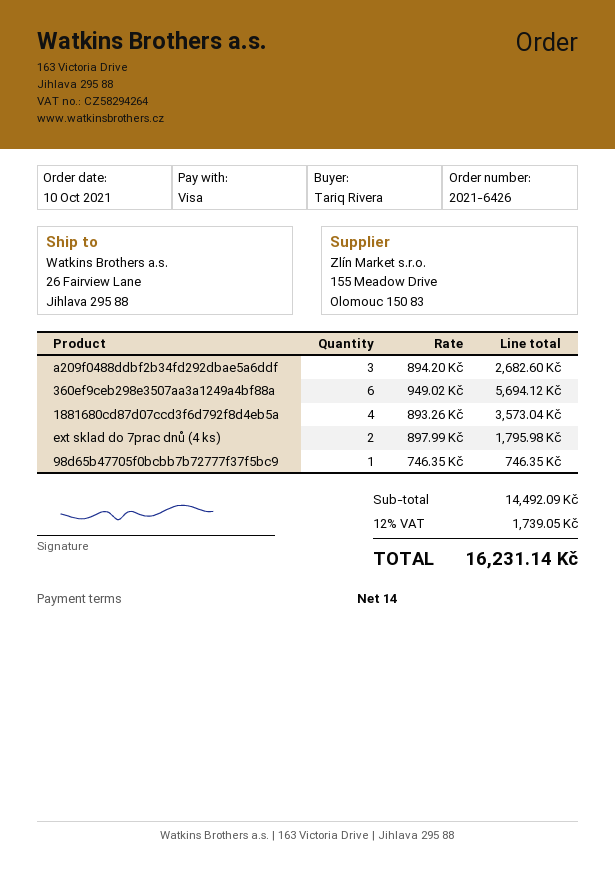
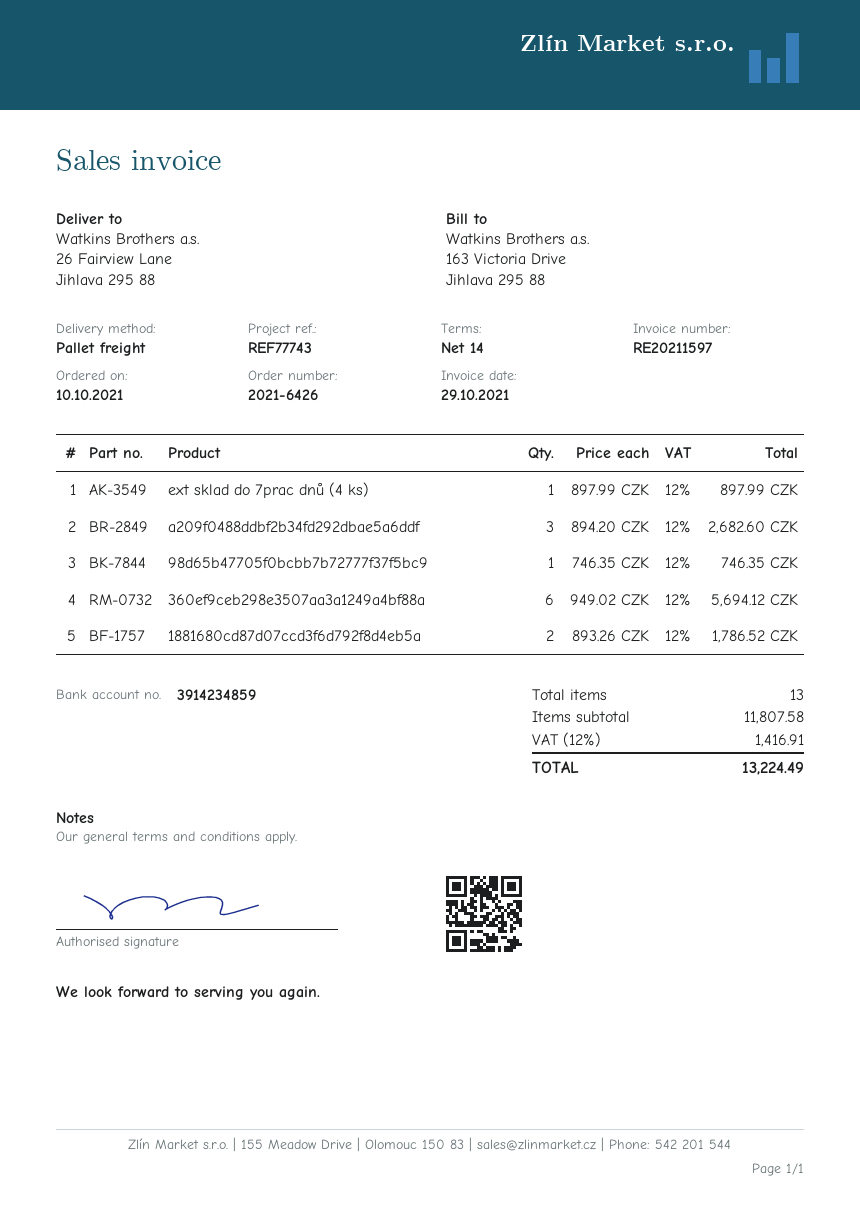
1881680cd87d07ccd3f6d792f8d4eb5a: 4 x 893.26 = 3573.04 -> 2 x 893.26 = 1786.52
ext sklad do 7prac dnů (4 ks): 2 x 897.99 = 1795.98 -> 1 x 897.99 = 897.99
subtotal: 14492.09 -> 11807.58
tax: 12% = 1739.05 -> 12% = 1416.91
total: 16231.14 -> 13224.49

